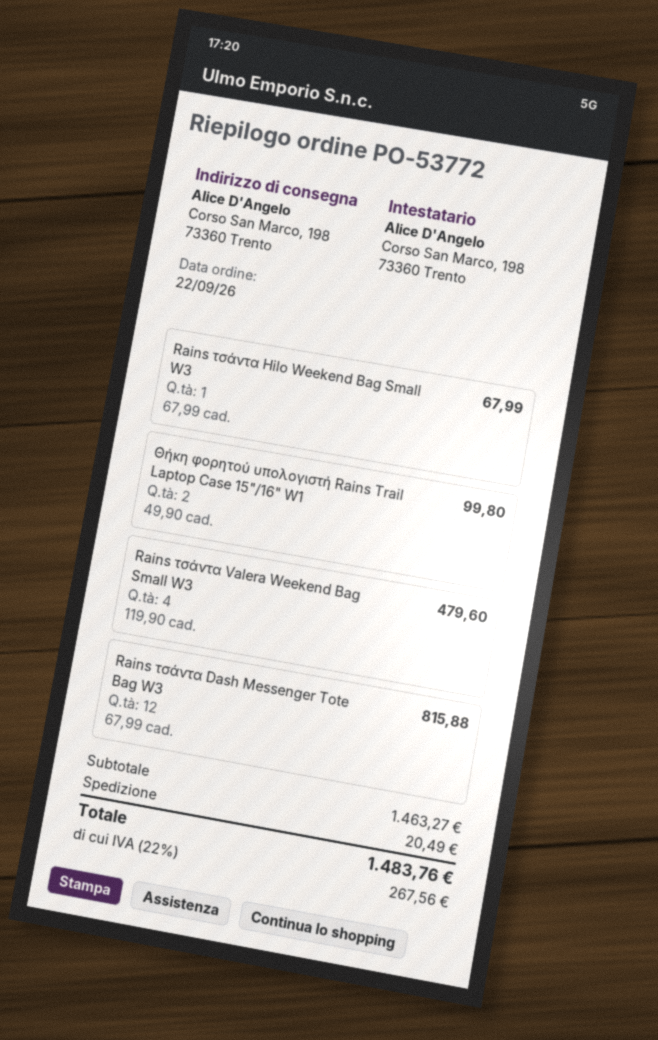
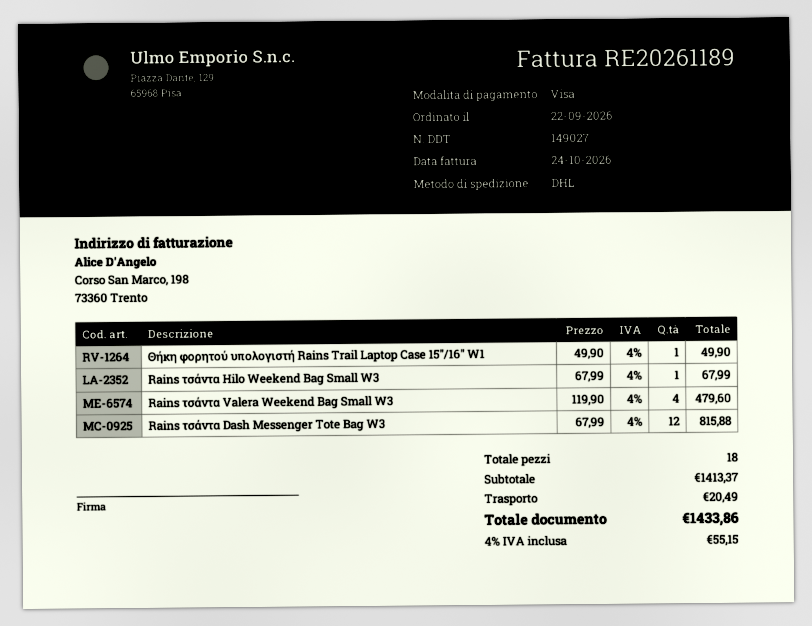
Θήκη φορητού υπολογιστή Rains Trail Laptop Case 15"/16" W1: 2 x 49.90 = 99.80 -> 1 x 49.90 = 49.90
subtotal: 1463.27 -> 1413.37
tax: 22% = 267.56 -> 4% = 55.15
total: 1483.76 -> 1433.86

